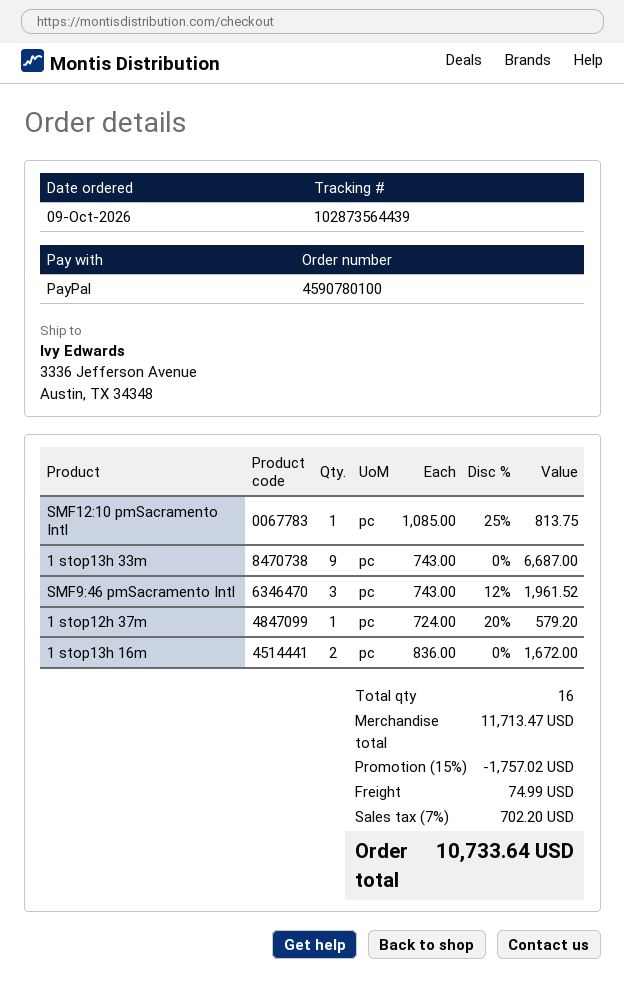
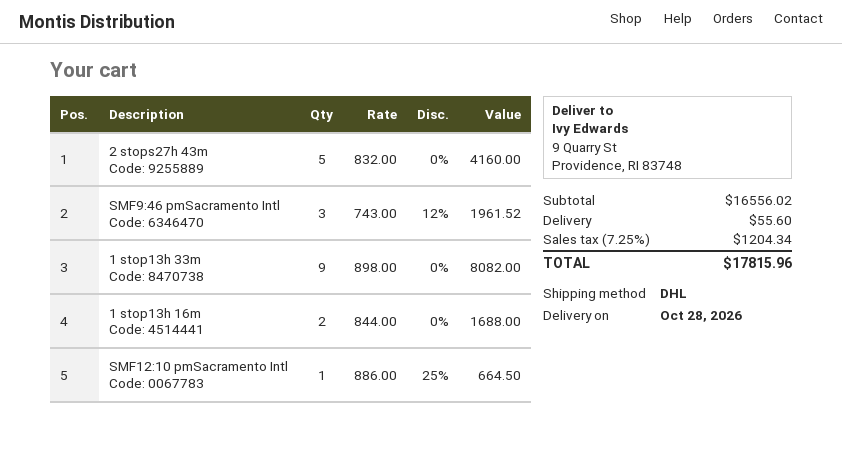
ship to: 3336 Jefferson Avenue, Austin, TX 34348 -> 9 Quarry St, Providence, RI 83748
SMF12:10 pmSacramento Intl: 1 x 1085.00 - 25% = 813.75 -> 1 x 886.00 - 25% = 664.50
1 stop13h 33m: 9 x 743.00 = 6687.00 -> 9 x 898.00 = 8082.00
1 stop12h 37m: 1 x 724.00 - 20% = 579.20 -> none
1 stop13h 16m: 2 x 836.00 = 1672.00 -> 2 x 844.00 = 1688.00
2 stops27h 43m: none -> 5 x 832.00 = 4160.00
subtotal: 11713.47 -> 16556.02
discount: 15% = 1757.02 -> none
shipping: 74.99 -> 55.60
tax: 7% = 702.20 -> 7.25% = 1204.34
total: 10733.64 -> 17815.96

